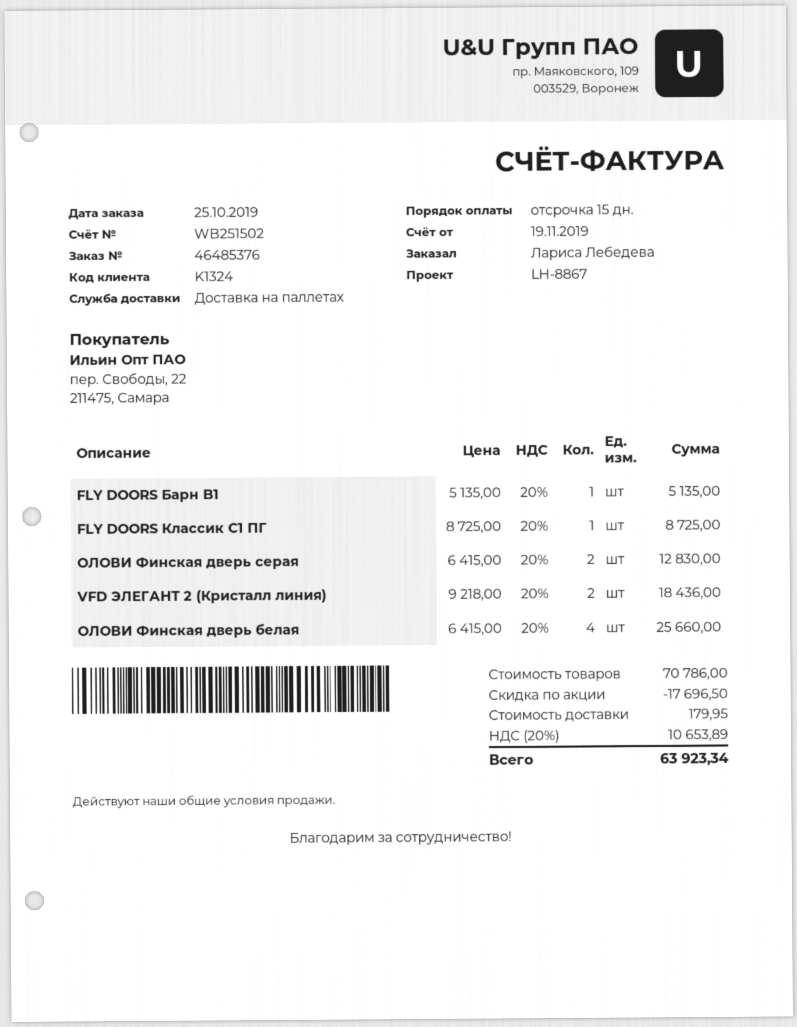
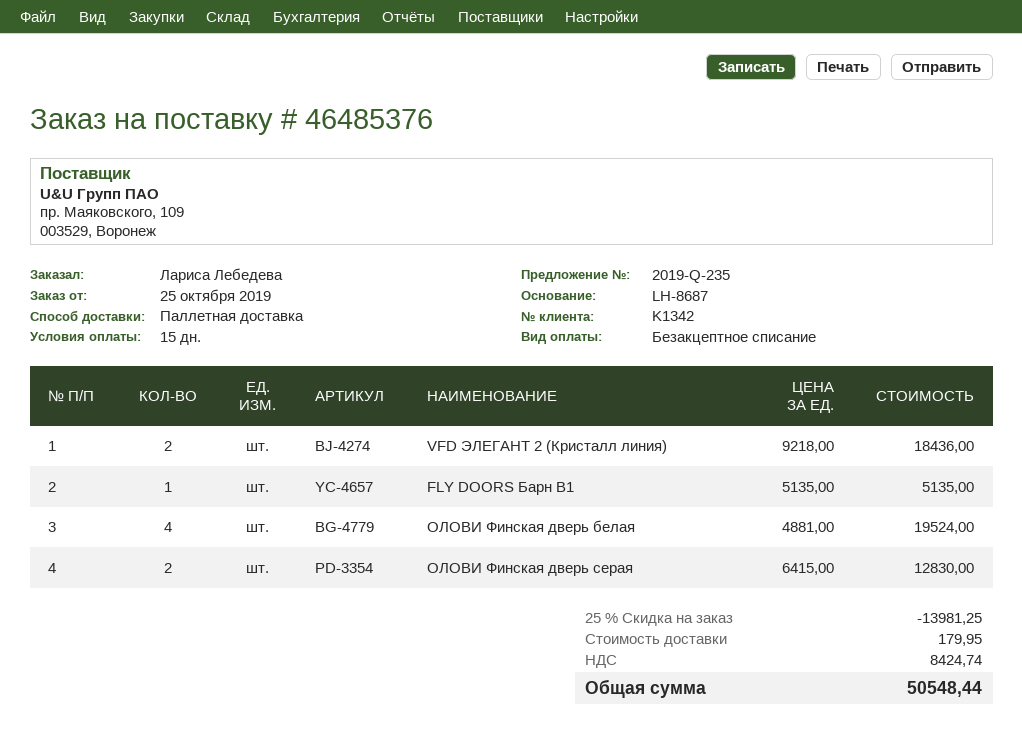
customer number: K1324 -> K1342
reference: LH-8867 -> LH-8687
FLY DOORS Классик C1 ПГ: 1 x 8725.00 = 8725.00 -> none
ОЛОВИ Финская дверь белая: 4 x 6415.00 = 25660.00 -> 4 x 4881.00 = 19524.00
discount: 17696.50 -> 13981.25
tax: 10653.89 -> 8424.74
total: 63923.34 -> 50548.44

